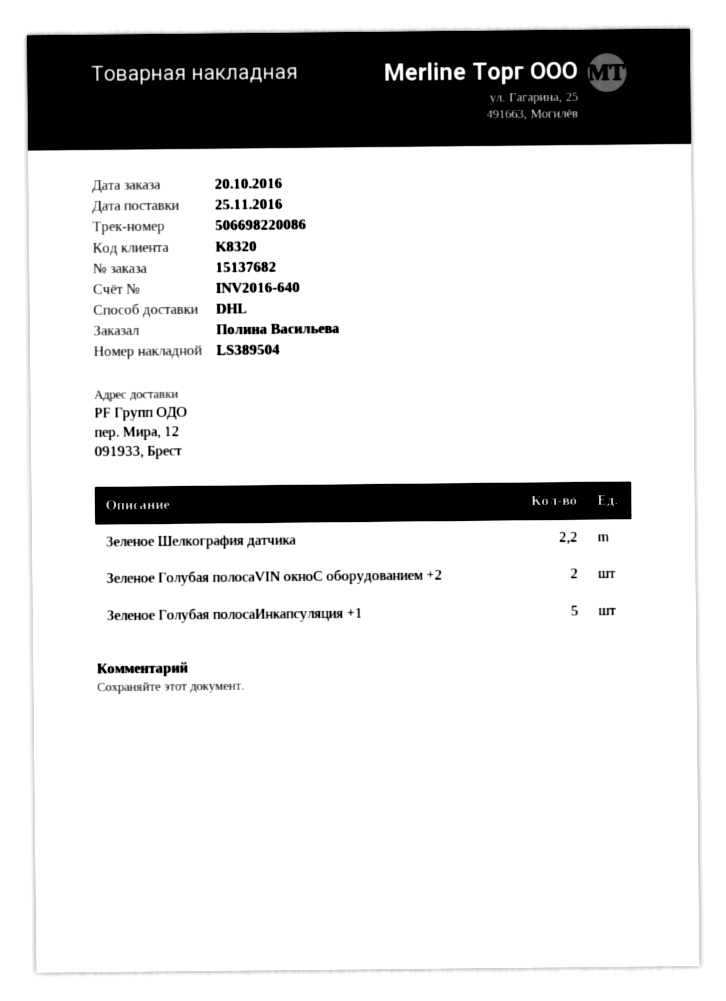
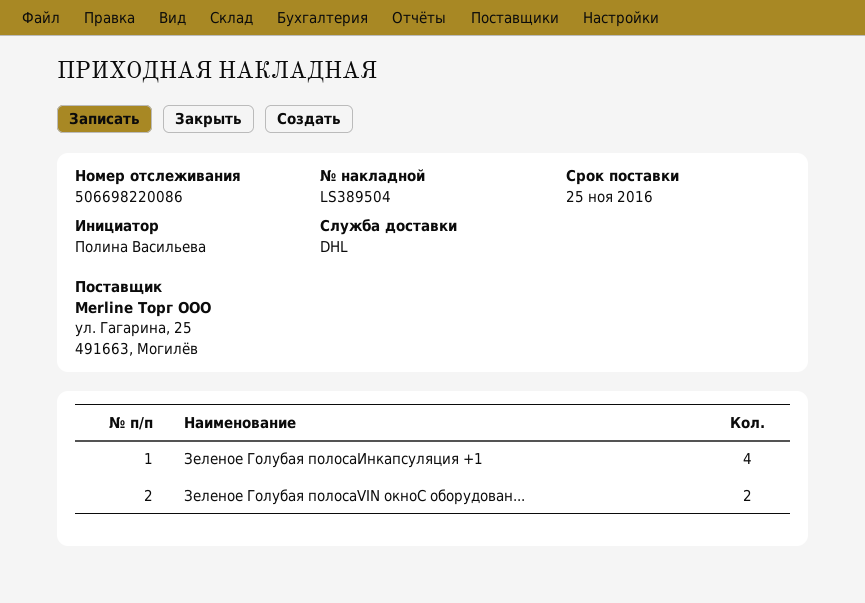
Зеленое Шелкография датчика: 2.2 -> none
Зеленое Голубая полосаИнкапсуляция +1: 5 -> 4

